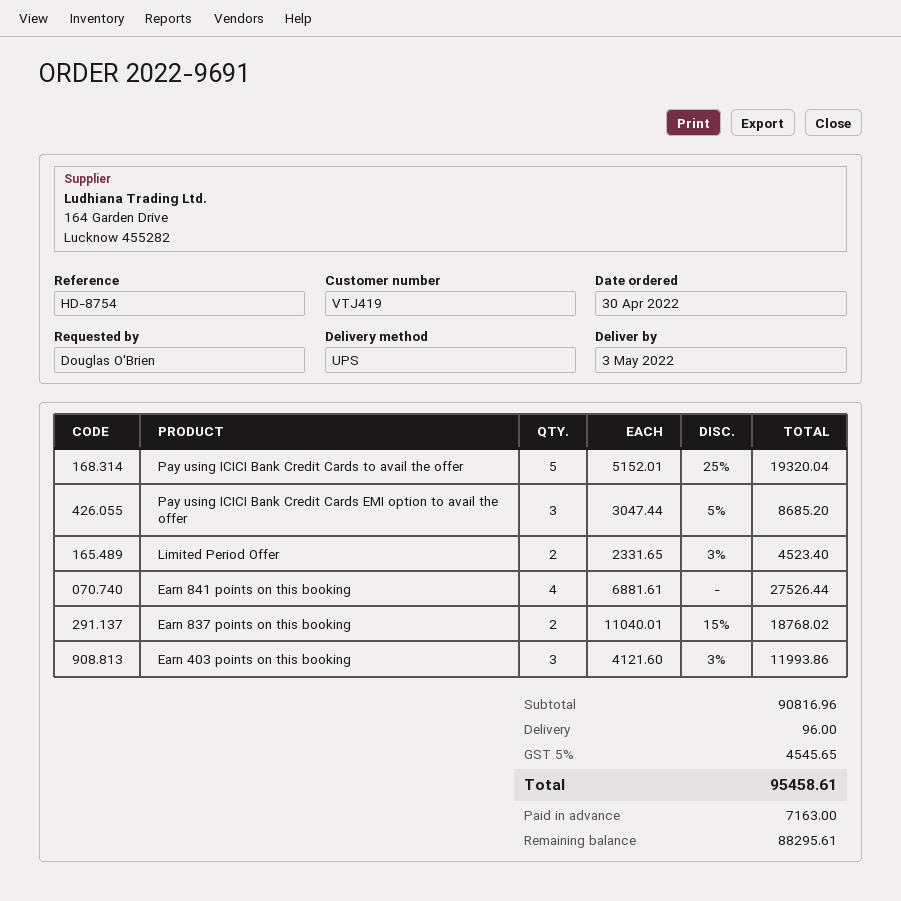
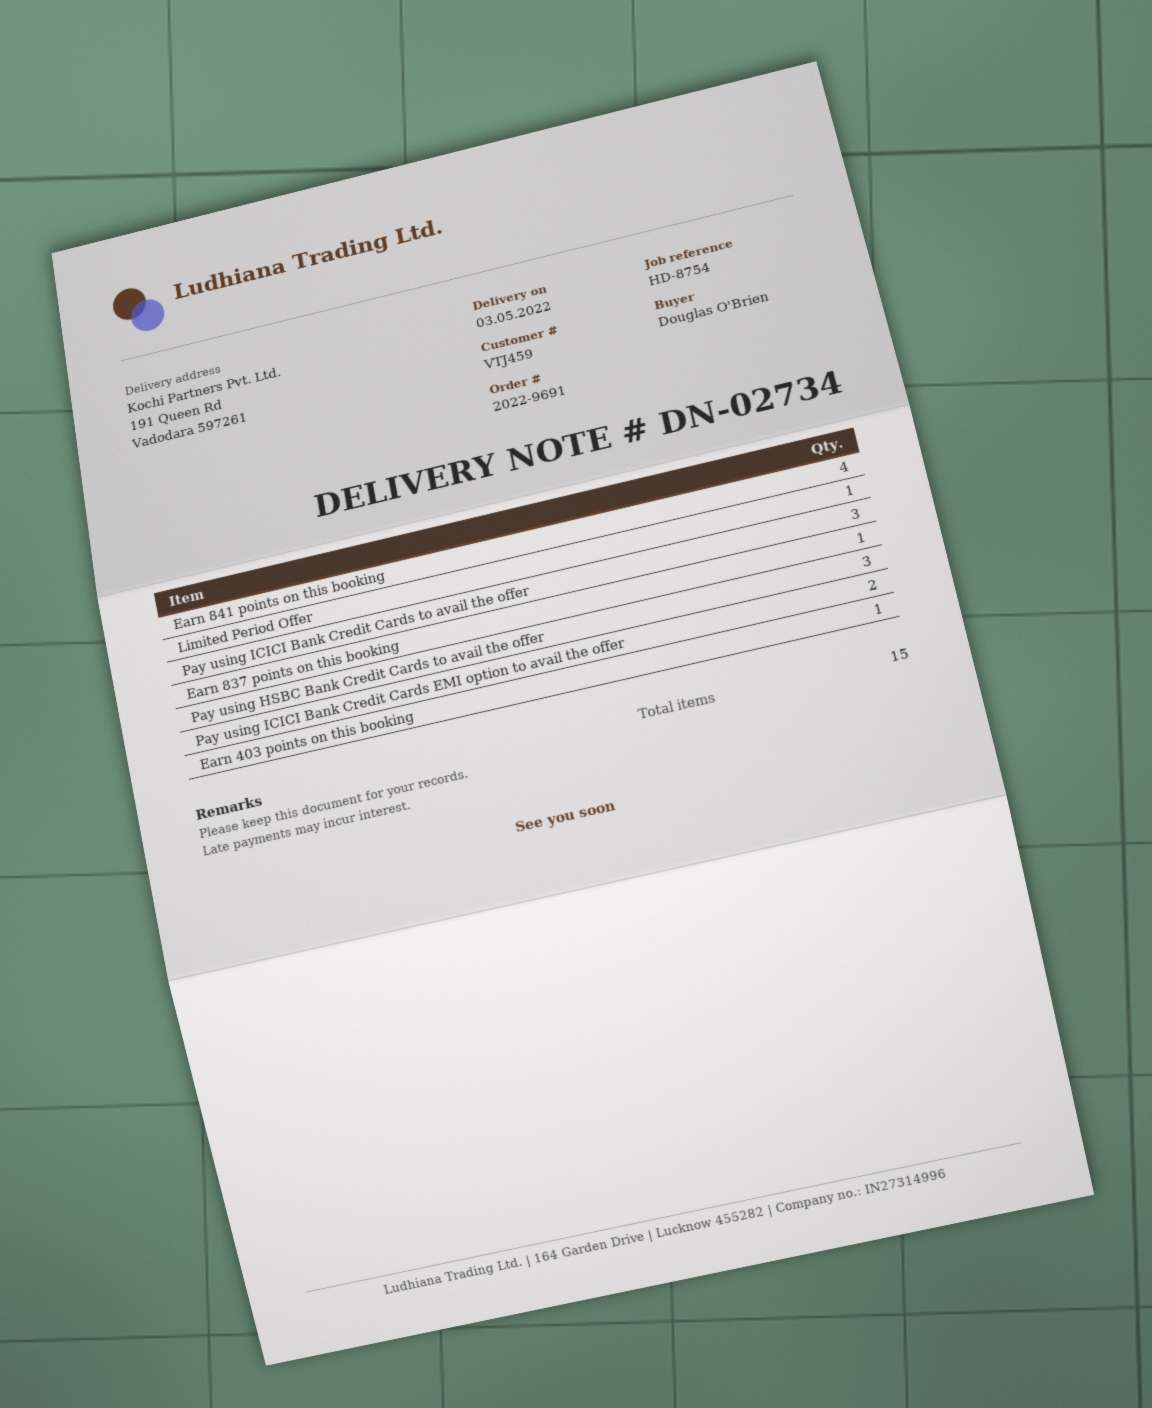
customer number: VTJ419 -> VTJ459
Pay using ICICI Bank Credit Cards to avail the offer: 5 -> 3
Pay using ICICI Bank Credit Cards EMI option to avail the offer: 3 -> 2
Limited Period Offer: 2 -> 1
Earn 837 points on this booking: 2 -> 1
Earn 403 points on this booking: 3 -> 1
Pay using HSBC Bank Credit Cards to avail the offer: none -> 3

